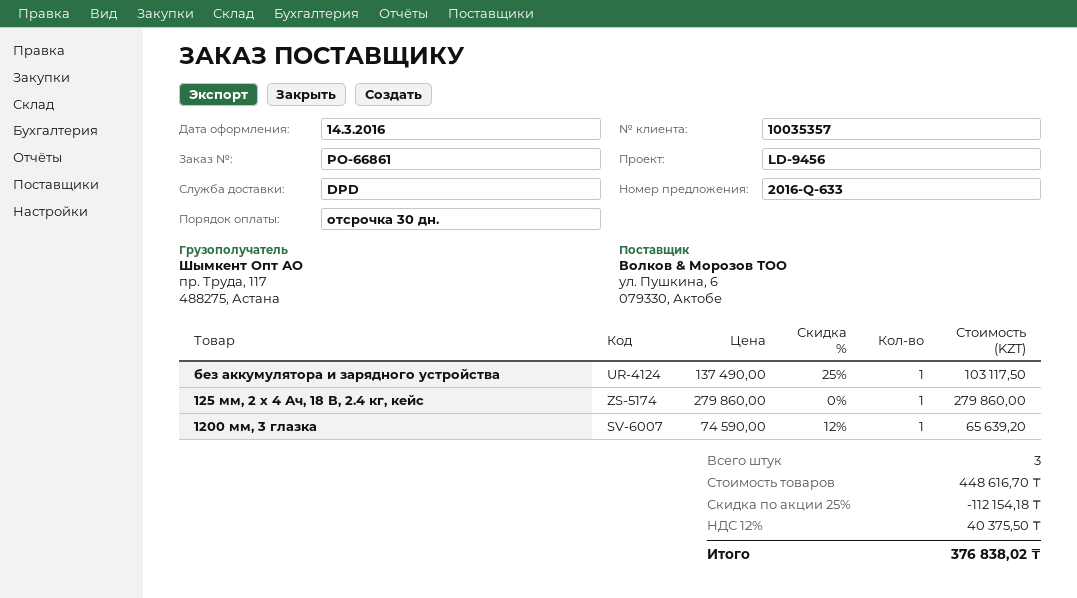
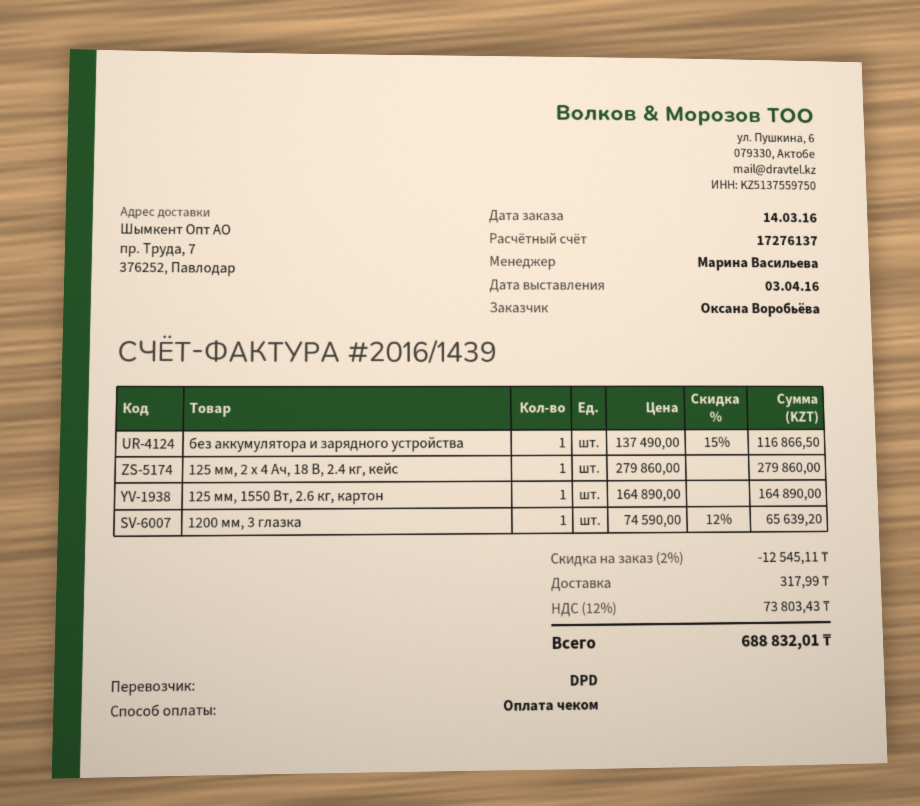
ship to: пр. Труда, 117, 488275, Астана -> пр. Труда, 7, 376252, Павлодар
без аккумулятора и зарядного устройства: 1 x 137490.00 - 25% = 103117.50 -> 1 x 137490.00 - 15% = 116866.50
125 мм, 1550 Вт, 2.6 кг, картон: none -> 1 x 164890.00 = 164890.00
discount: 25% = 112154.18 -> 2% = 12545.11
shipping: none -> 317.99
tax: 12% = 40375.50 -> 12% = 73803.43
total: 376838.02 -> 688832.01

